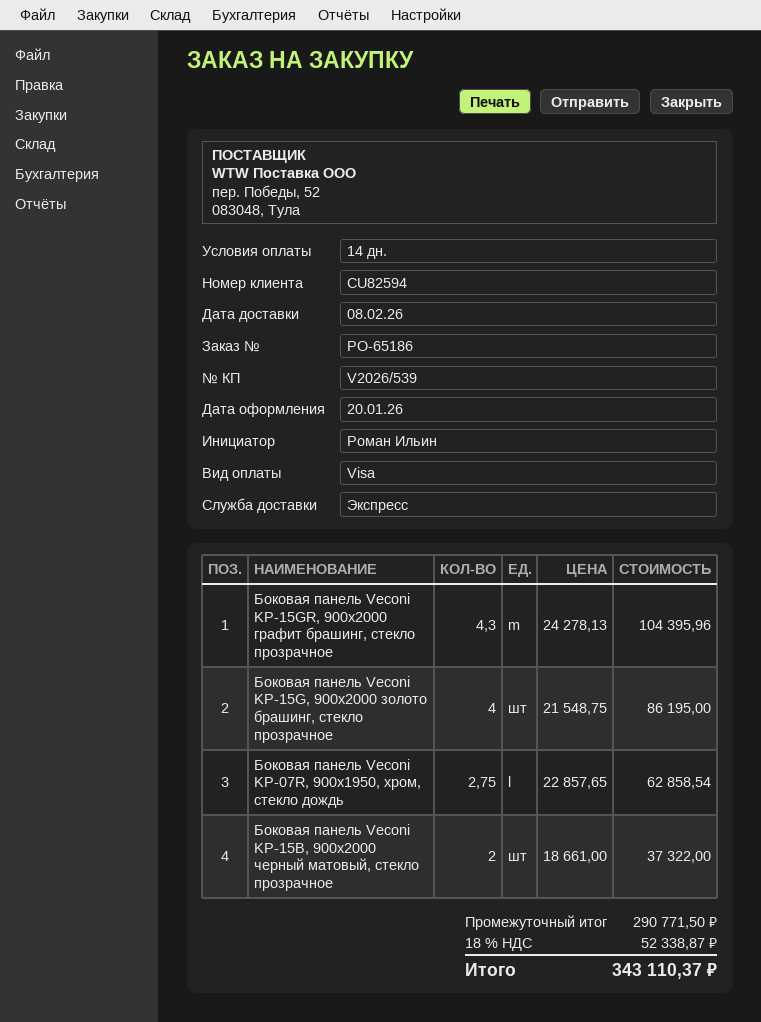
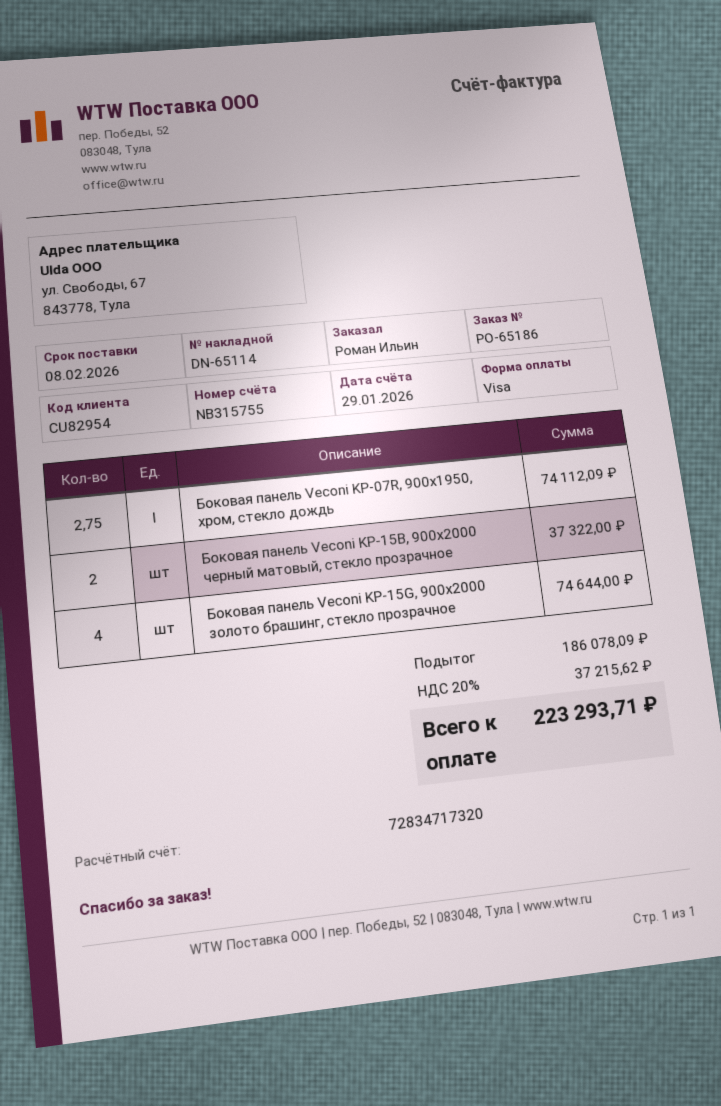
customer number: CU82594 -> CU82954
Боковая панель Veconi KP-15GR, 900х2000 графит брашинг, стекло прозрачное: 4.3 for 104395.96 -> none
Боковая панель Veconi KP-15G, 900х2000 золото брашинг, стекло прозрачное: 4 for 86195.00 -> 4 for 74644.00
Боковая панель Veconi KP-07R, 900x1950, хром, стекло дождь: 2.75 for 62858.54 -> 2.75 for 74112.09
subtotal: 290771.50 -> 186078.09
tax: 18% = 52338.87 -> 20% = 37215.62
total: 343110.37 -> 223293.71

